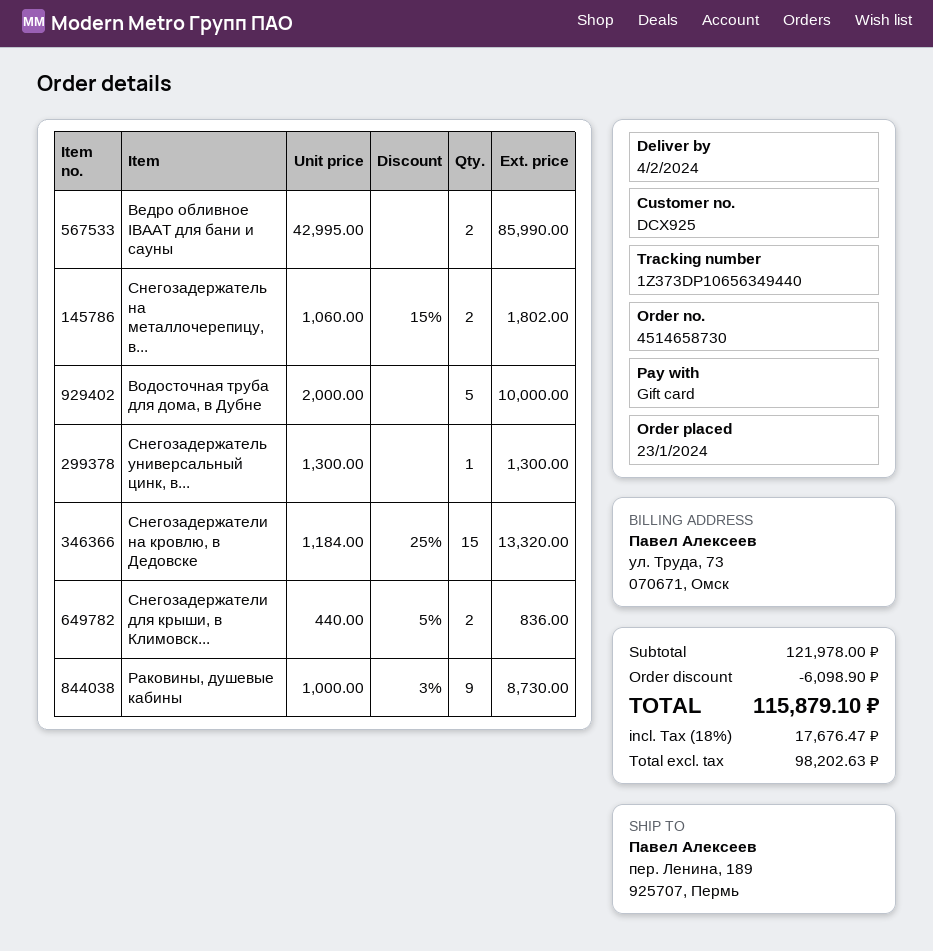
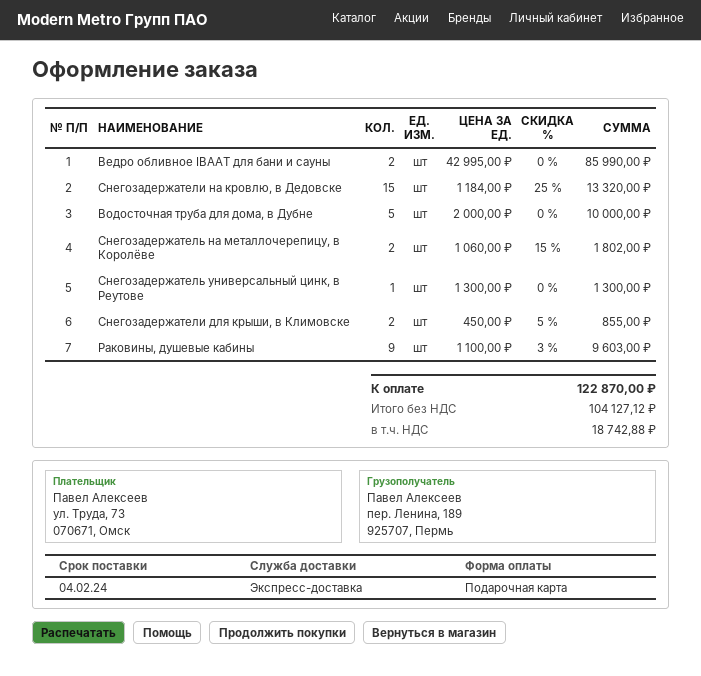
Снегозадержатели для крыши, в Климовск...: 2 x 440.00 - 5% = 836.00 -> 2 x 450.00 - 5% = 855.00
Раковины, душевые кабины: 9 x 1000.00 - 3% = 8730.00 -> 9 x 1100.00 - 3% = 9603.00
discount: 6098.90 -> none
net: 98202.63 -> 104127.12
tax: 17676.47 -> 18742.88
total: 115879.10 -> 122870.00

